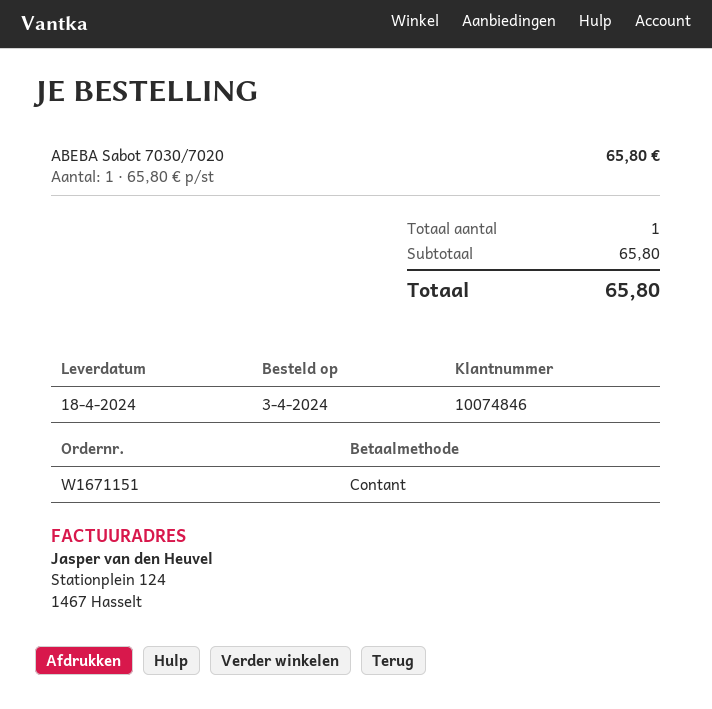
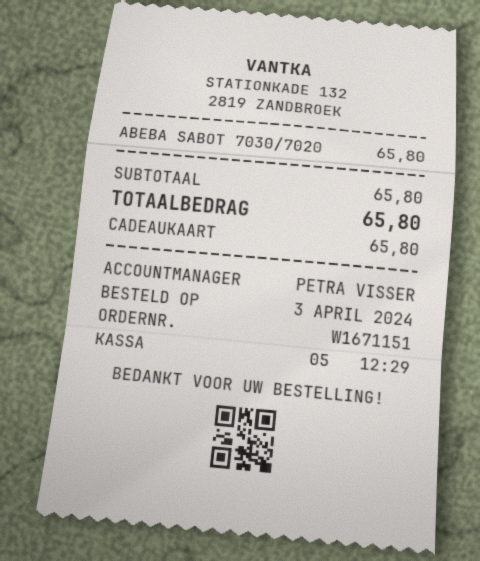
payment method: cash -> gift card

